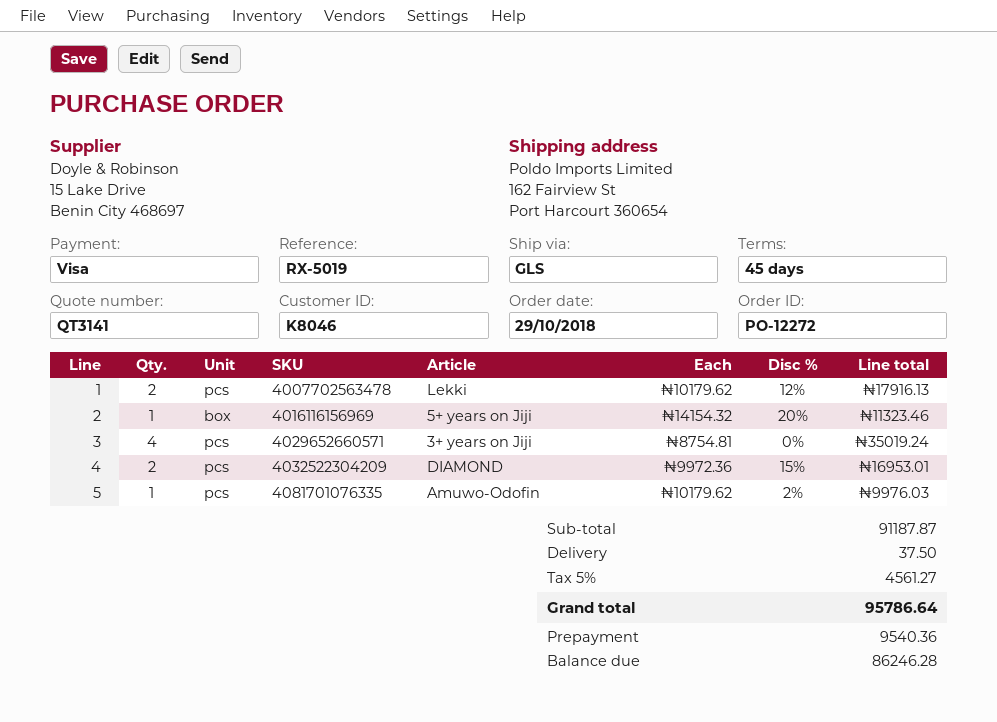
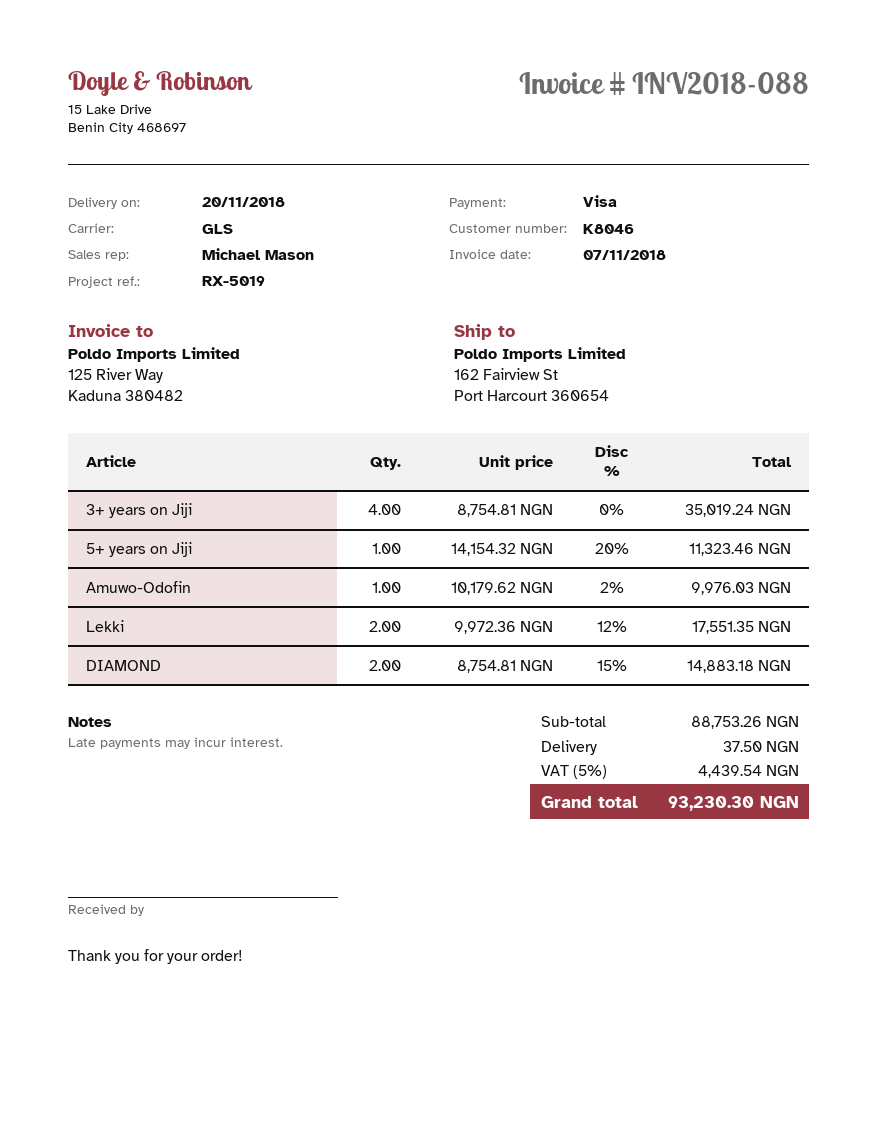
Lekki: 2 x 10179.62 - 12% = 17916.13 -> 2 x 9972.36 - 12% = 17551.35
DIAMOND: 2 x 9972.36 - 15% = 16953.01 -> 2 x 8754.81 - 15% = 14883.18
subtotal: 91187.87 -> 88753.26
tax: 5% = 4561.27 -> 5% = 4439.54
total: 95786.64 -> 93230.30

